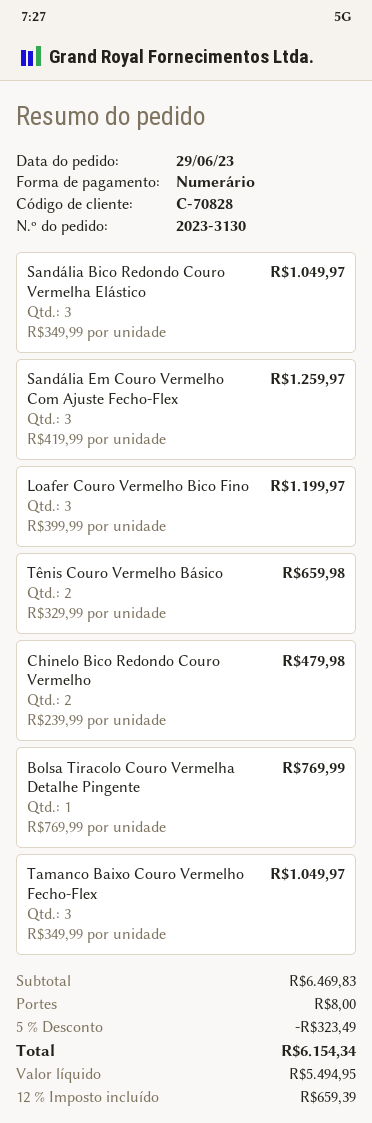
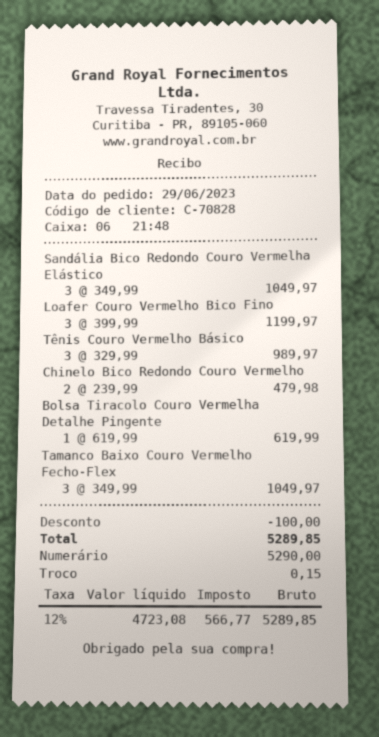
Sandália Em Couro Vermelho Com Ajuste Fecho-Flex: 3 x 419.99 = 1259.97 -> none
Tênis Couro Vermelho Básico: 2 x 329.99 = 659.98 -> 3 x 329.99 = 989.97
Bolsa Tiracolo Couro Vermelha Detalhe Pingente: 1 x 769.99 = 769.99 -> 1 x 619.99 = 619.99
discount: 323.49 -> 100.00
shipping: 8.00 -> none
net: 5494.95 -> 4723.08
tax: 12% = 659.39 -> 12% = 566.77
total: 6154.34 -> 5289.85

